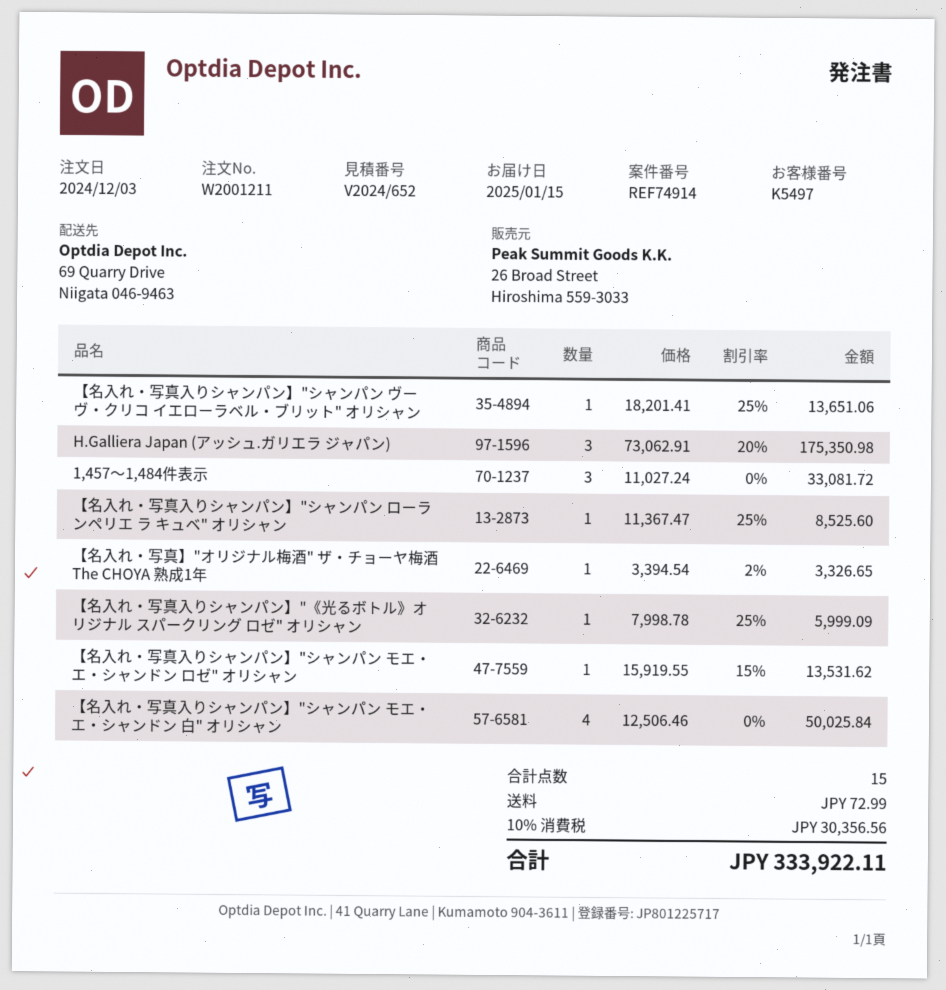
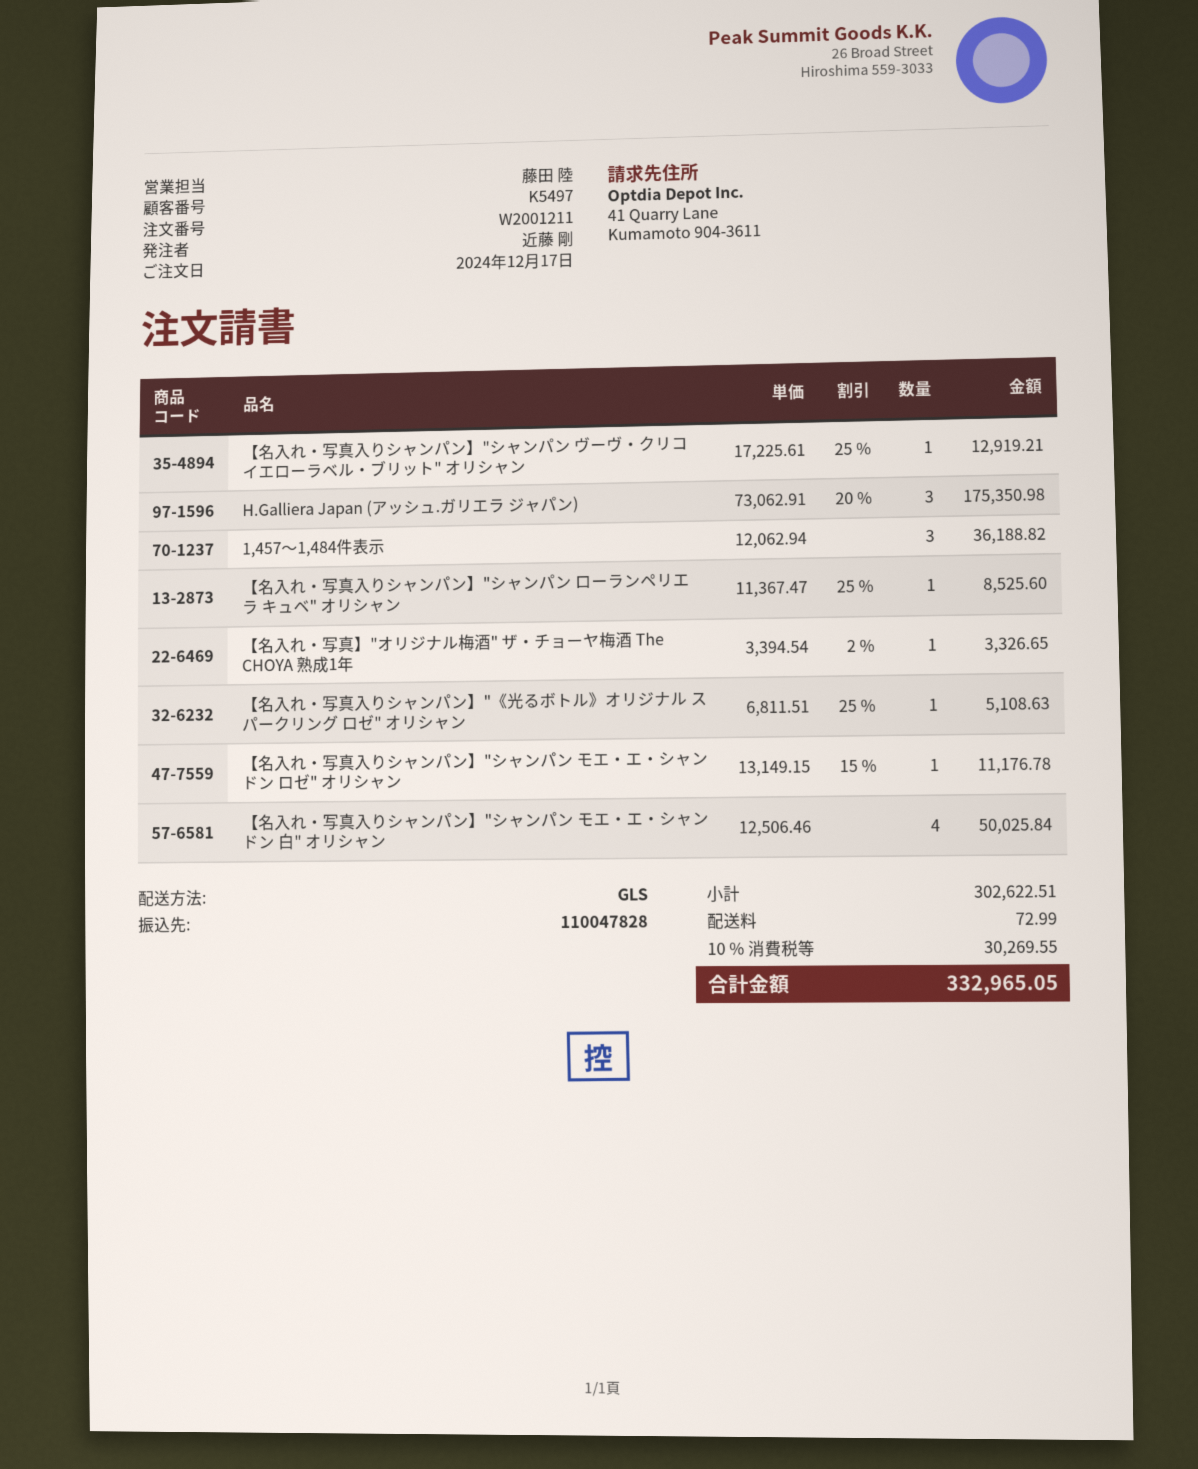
order date: 2024-12-03 -> 2024-12-17
【名入れ・写真入りシャンパン】"シャンパン ヴーヴ・クリコ イエローラベル・ブリット" オリシャン: 1 x 18201.41 - 25% = 13651.06 -> 1 x 17225.61 - 25% = 12919.21
1,457〜1,484件表示: 3 x 11027.24 = 33081.72 -> 3 x 12062.94 = 36188.82
【名入れ・写真入りシャンパン】"《光るボトル》オリジナル スパークリング ロゼ" オリシャン: 1 x 7998.78 - 25% = 5999.09 -> 1 x 6811.51 - 25% = 5108.63
【名入れ・写真入りシャンパン】"シャンパン モエ・エ・シャンドン ロゼ" オリシャン: 1 x 15919.55 - 15% = 13531.62 -> 1 x 13149.15 - 15% = 11176.78
tax: 10% = 30356.56 -> 10% = 30269.55
total: 333922.11 -> 332965.05

